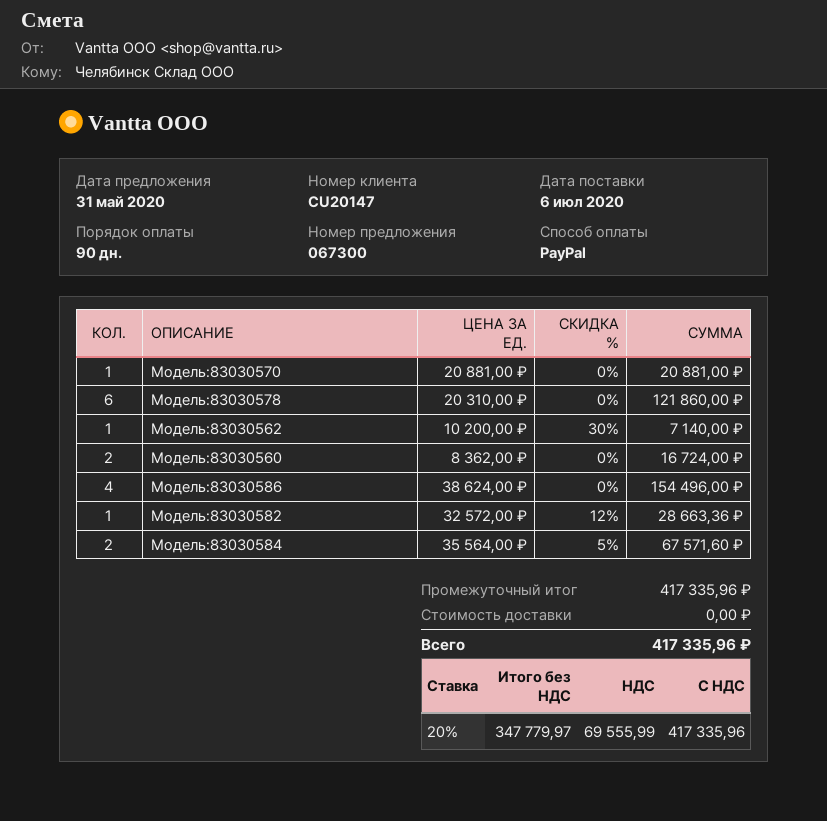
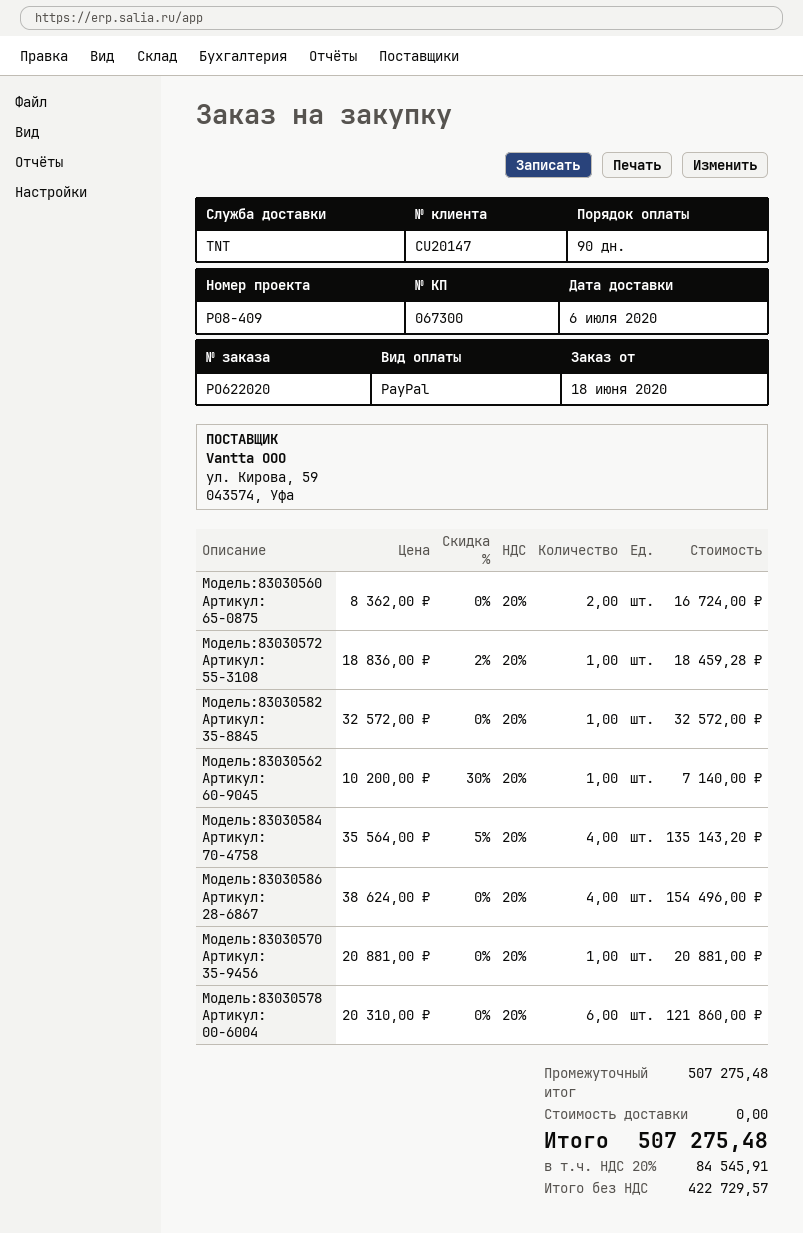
Модель:83030582: 1 x 32572.00 - 12% = 28663.36 -> 1 x 32572.00 = 32572.00
Модель:83030584: 2 x 35564.00 - 5% = 67571.60 -> 4 x 35564.00 - 5% = 135143.20
Модель:83030572: none -> 1 x 18836.00 - 2% = 18459.28
subtotal: 417335.96 -> 507275.48
net: 347779.97 -> 422729.57
tax: 20% = 69555.99 -> 20% = 84545.91
total: 417335.96 -> 507275.48

